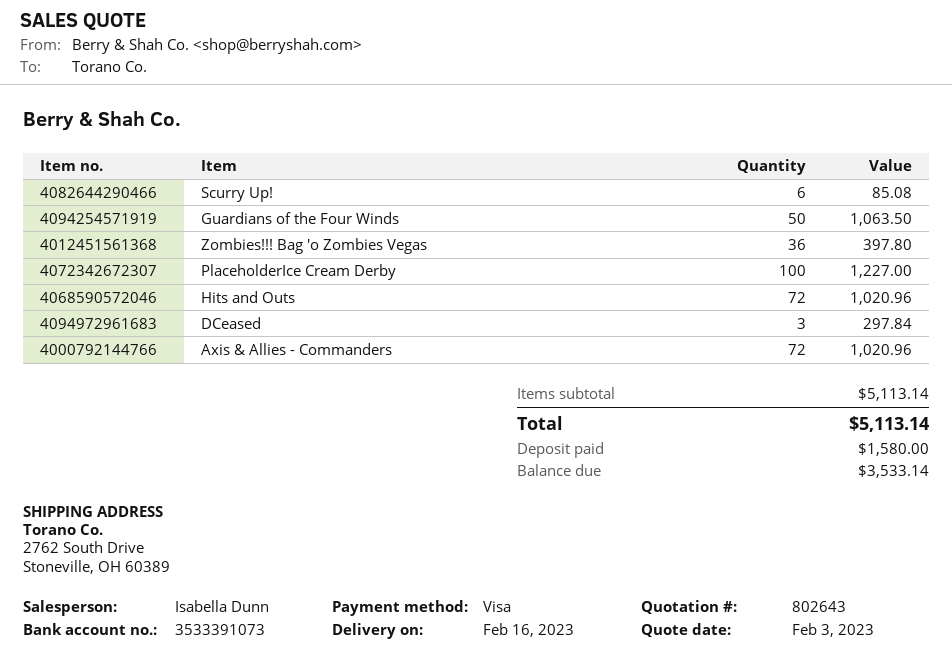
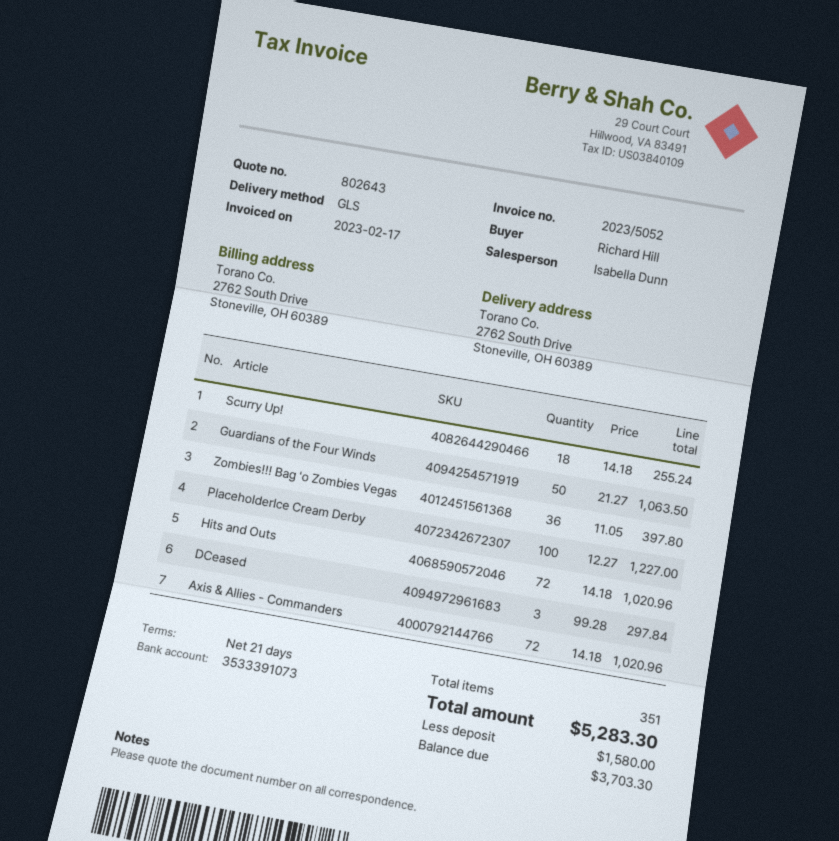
Scurry Up!: 6 for 85.08 -> 18 for 255.24
total: 5113.14 -> 5283.30
balance: 3533.14 -> 3703.30

